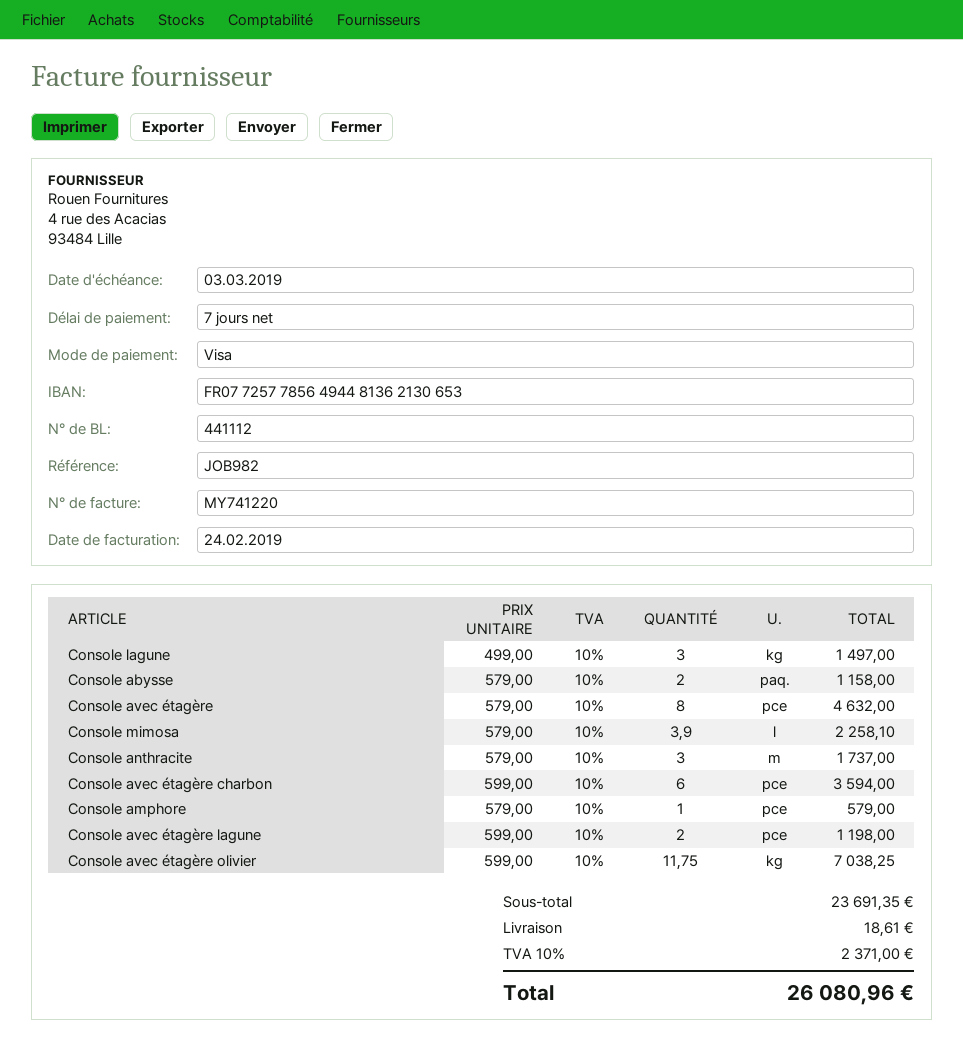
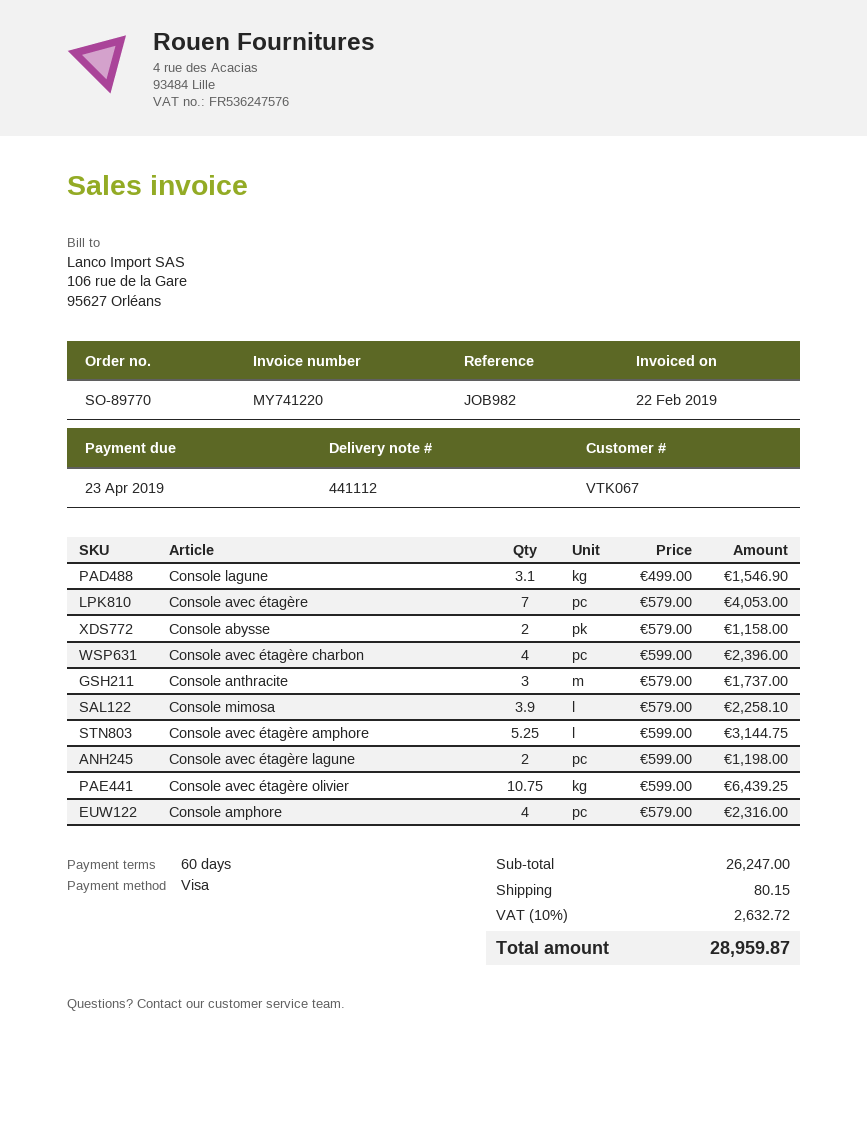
invoice date: 2019-02-24 -> 2019-02-22
payment terms: 7 days -> 60 days
due date: 2019-03-03 -> 2019-04-23
Console lagune: 3 x 499.00 = 1497.00 -> 3.1 x 499.00 = 1546.90
Console avec étagère: 8 x 579.00 = 4632.00 -> 7 x 579.00 = 4053.00
Console avec étagère charbon: 6 x 599.00 = 3594.00 -> 4 x 599.00 = 2396.00
Console amphore: 1 x 579.00 = 579.00 -> 4 x 579.00 = 2316.00
Console avec étagère olivier: 11.75 x 599.00 = 7038.25 -> 10.75 x 599.00 = 6439.25
Console avec étagère amphore: none -> 5.25 x 599.00 = 3144.75
subtotal: 23691.35 -> 26247.00
shipping: 18.61 -> 80.15
tax: 10% = 2371.00 -> 10% = 2632.72
total: 26080.96 -> 28959.87

